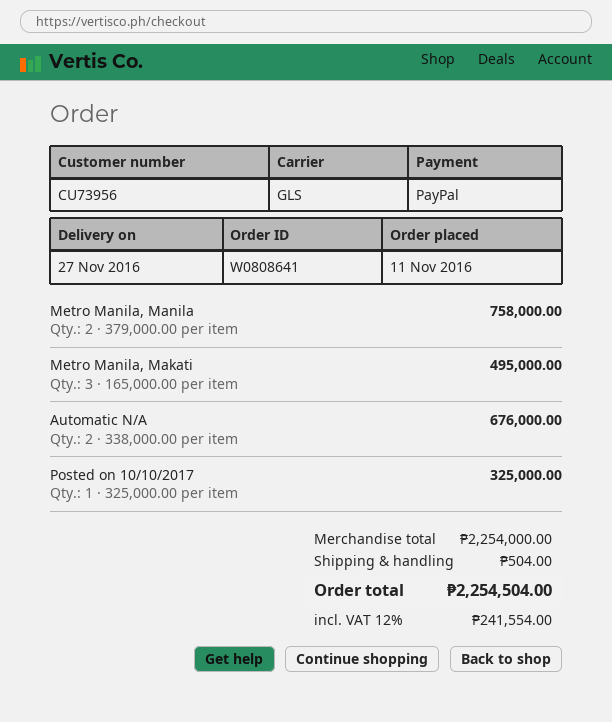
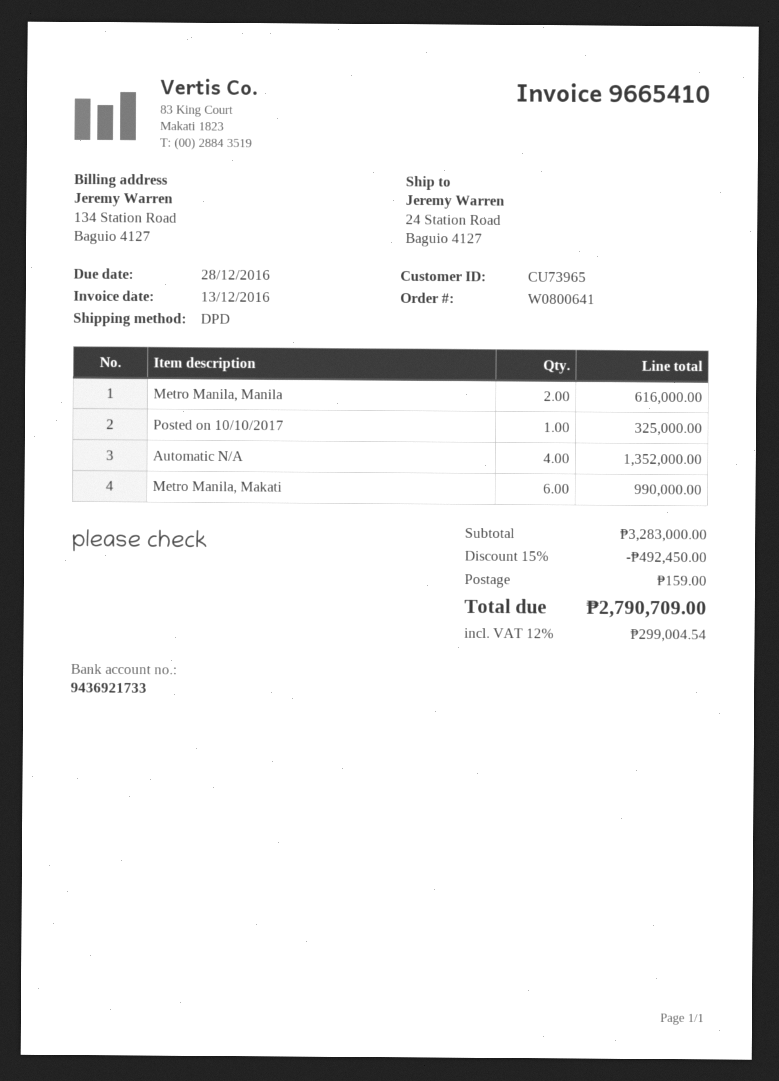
order number: W0808641 -> W0800641
customer number: CU73956 -> CU73965
shipping method: GLS -> DPD
Metro Manila, Manila: 2 for 758000.00 -> 2 for 616000.00
Metro Manila, Makati: 3 for 495000.00 -> 6 for 990000.00
Automatic N/A: 2 for 676000.00 -> 4 for 1352000.00
subtotal: 2254000.00 -> 3283000.00
discount: none -> 15% = 492450.00
shipping: 504.00 -> 159.00
tax: 12% = 241554.00 -> 12% = 299004.54
total: 2254504.00 -> 2790709.00

